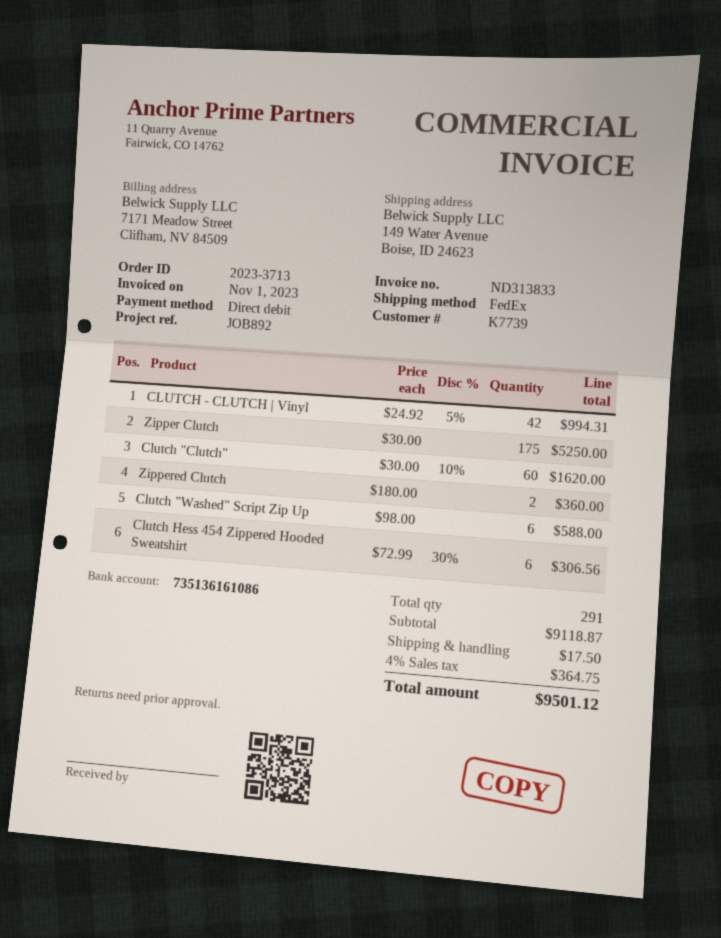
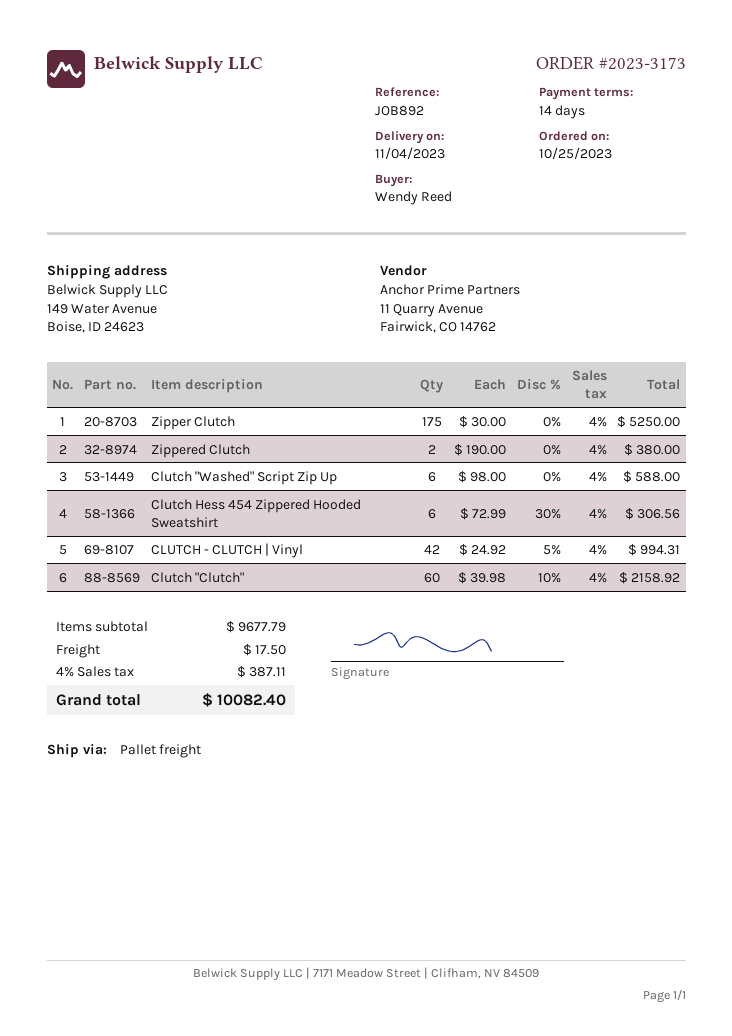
order number: 2023-3713 -> 2023-3173
shipping method: FedEx -> pallet freight
Clutch "Clutch": 60 x 30.00 - 10% = 1620.00 -> 60 x 39.98 - 10% = 2158.92
Zippered Clutch: 2 x 180.00 = 360.00 -> 2 x 190.00 = 380.00
subtotal: 9118.87 -> 9677.79
tax: 4% = 364.75 -> 4% = 387.11
total: 9501.12 -> 10082.40

